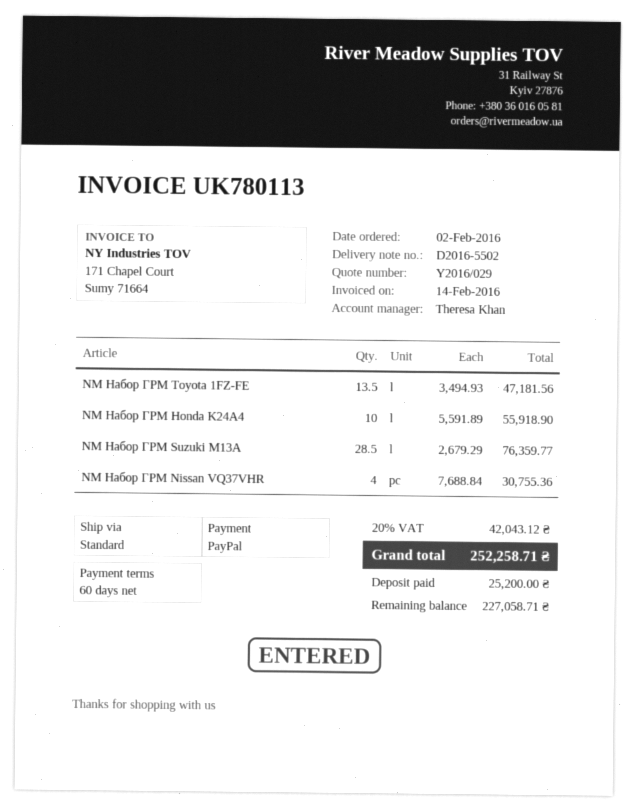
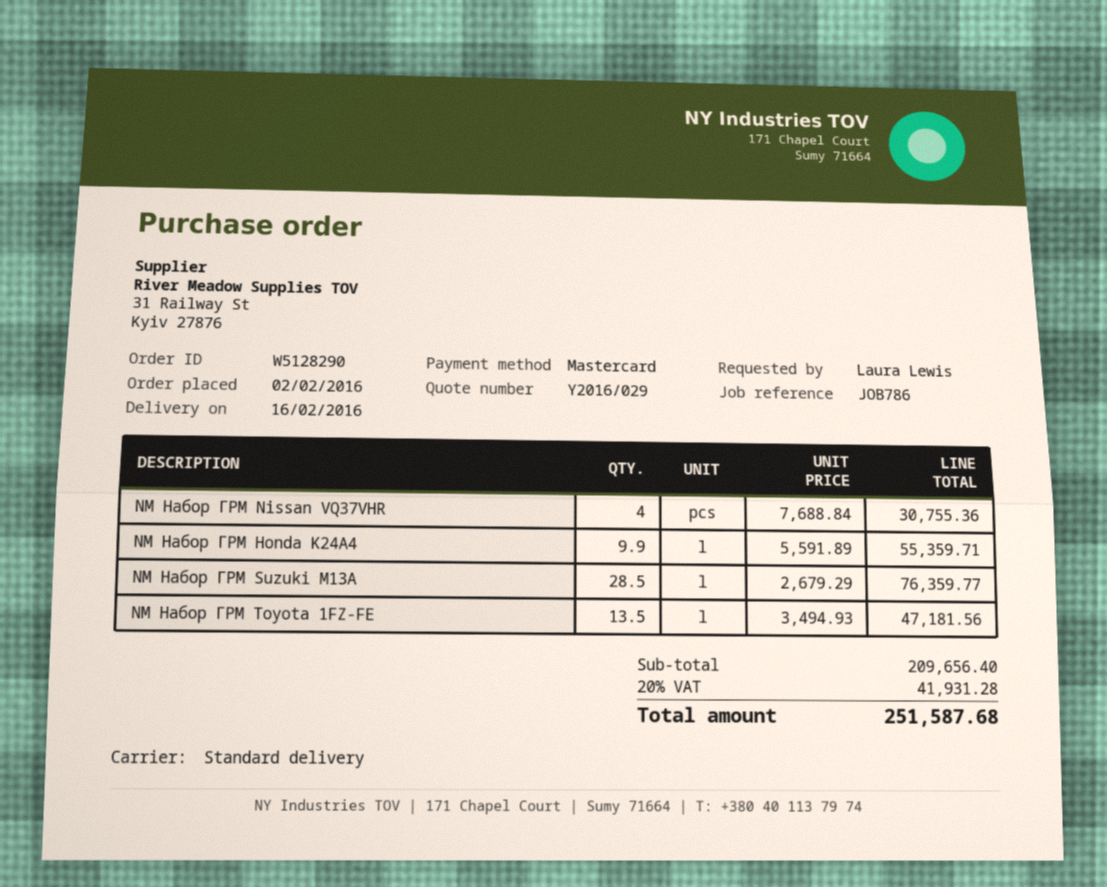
payment method: PayPal -> Mastercard
NM Набор ГРМ Honda K24A4: 10 x 5591.89 = 55918.90 -> 9.9 x 5591.89 = 55359.71
tax: 20% = 42043.12 -> 20% = 41931.28
total: 252258.71 -> 251587.68

